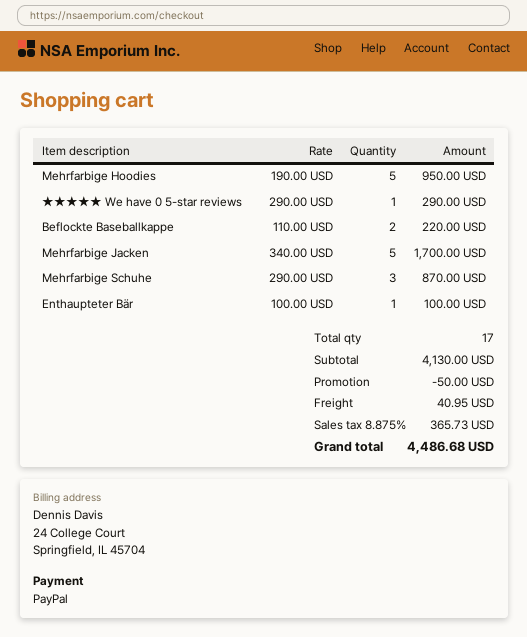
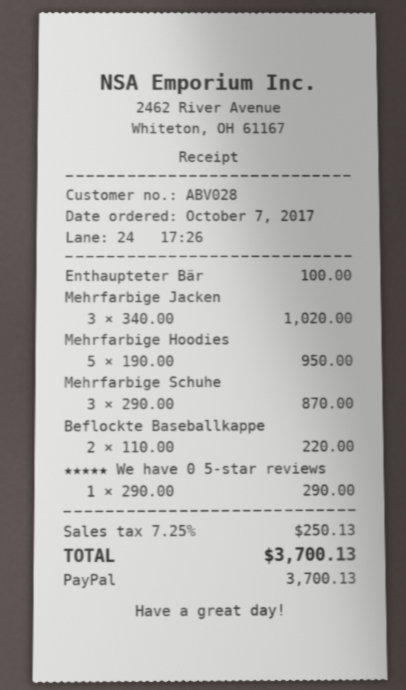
Mehrfarbige Jacken: 5 x 340.00 = 1700.00 -> 3 x 340.00 = 1020.00
discount: 50.00 -> none
shipping: 40.95 -> none
tax: 8.875% = 365.73 -> 7.25% = 250.13
total: 4486.68 -> 3700.13

